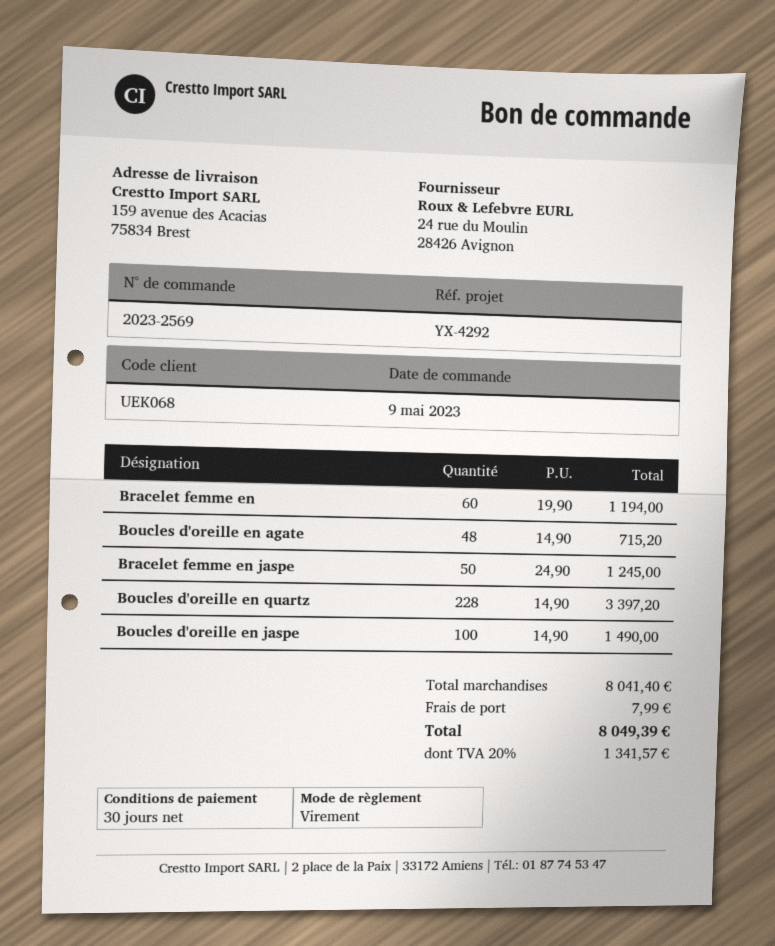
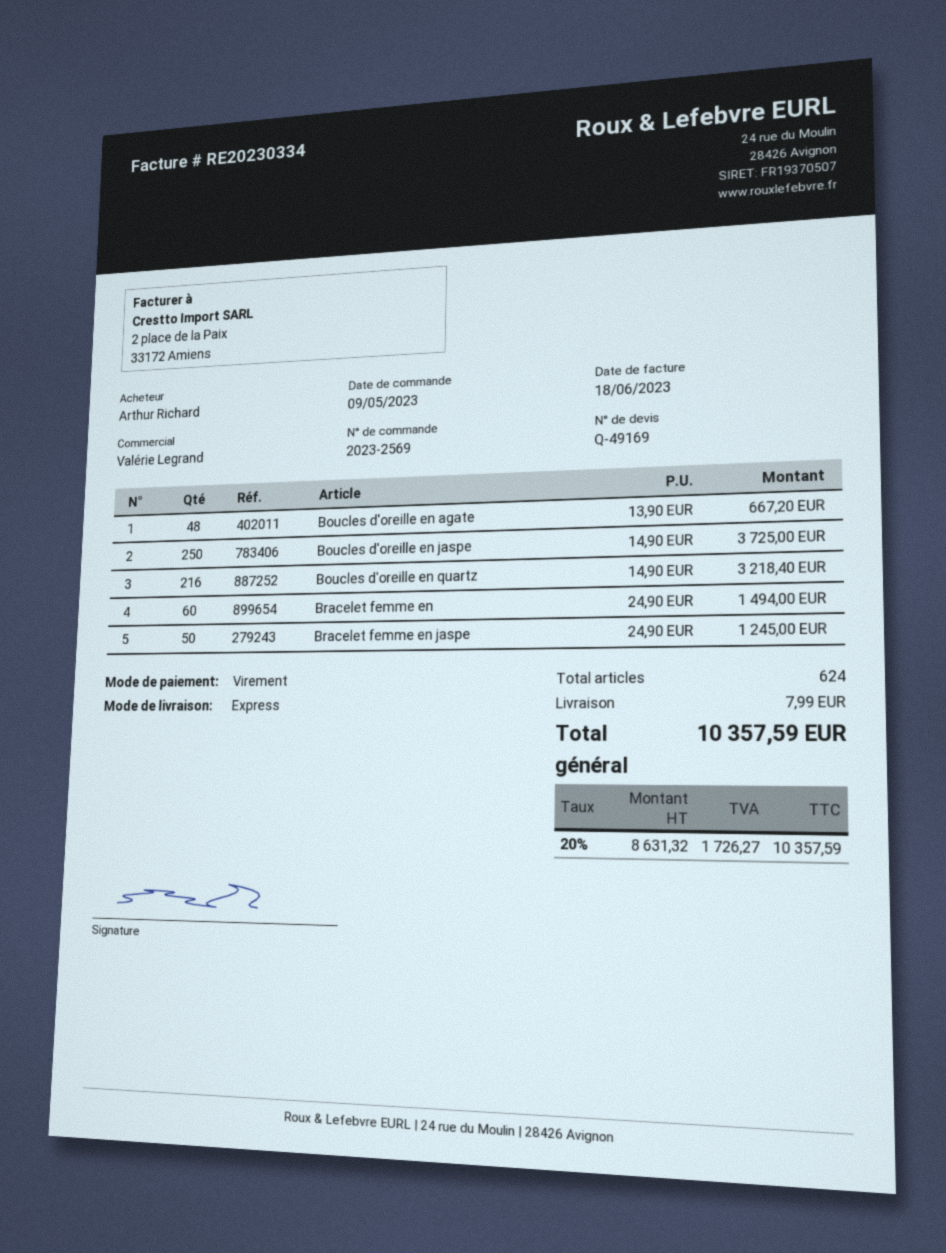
Bracelet femme en: 60 x 19.90 = 1194.00 -> 60 x 24.90 = 1494.00
Boucles d'oreille en agate: 48 x 14.90 = 715.20 -> 48 x 13.90 = 667.20
Boucles d'oreille en quartz: 228 x 14.90 = 3397.20 -> 216 x 14.90 = 3218.40
Boucles d'oreille en jaspe: 100 x 14.90 = 1490.00 -> 250 x 14.90 = 3725.00
tax: 20% = 1341.57 -> 20% = 1726.27
total: 8049.39 -> 10357.59

